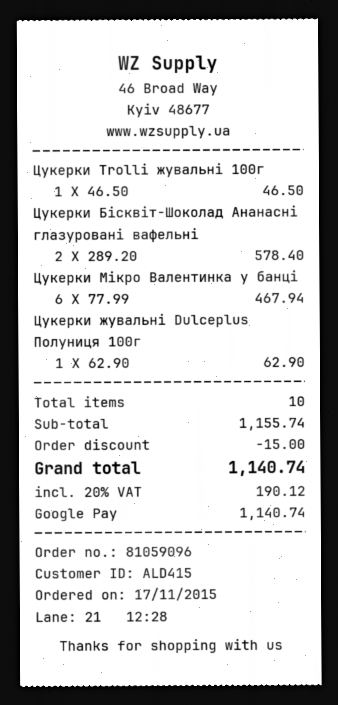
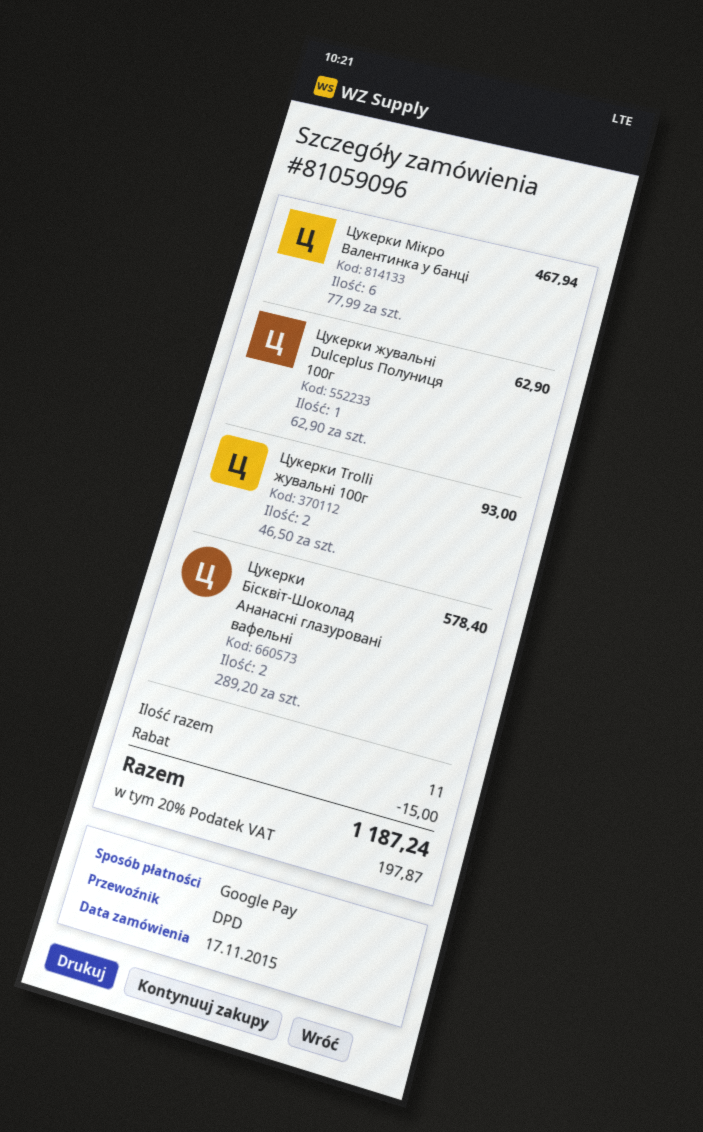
Цукерки Trolli жувальні 100г: 1 x 46.50 = 46.50 -> 2 x 46.50 = 93.00
total quantity: 10 -> 11
tax: 20% = 190.12 -> 20% = 197.87
total: 1140.74 -> 1187.24

